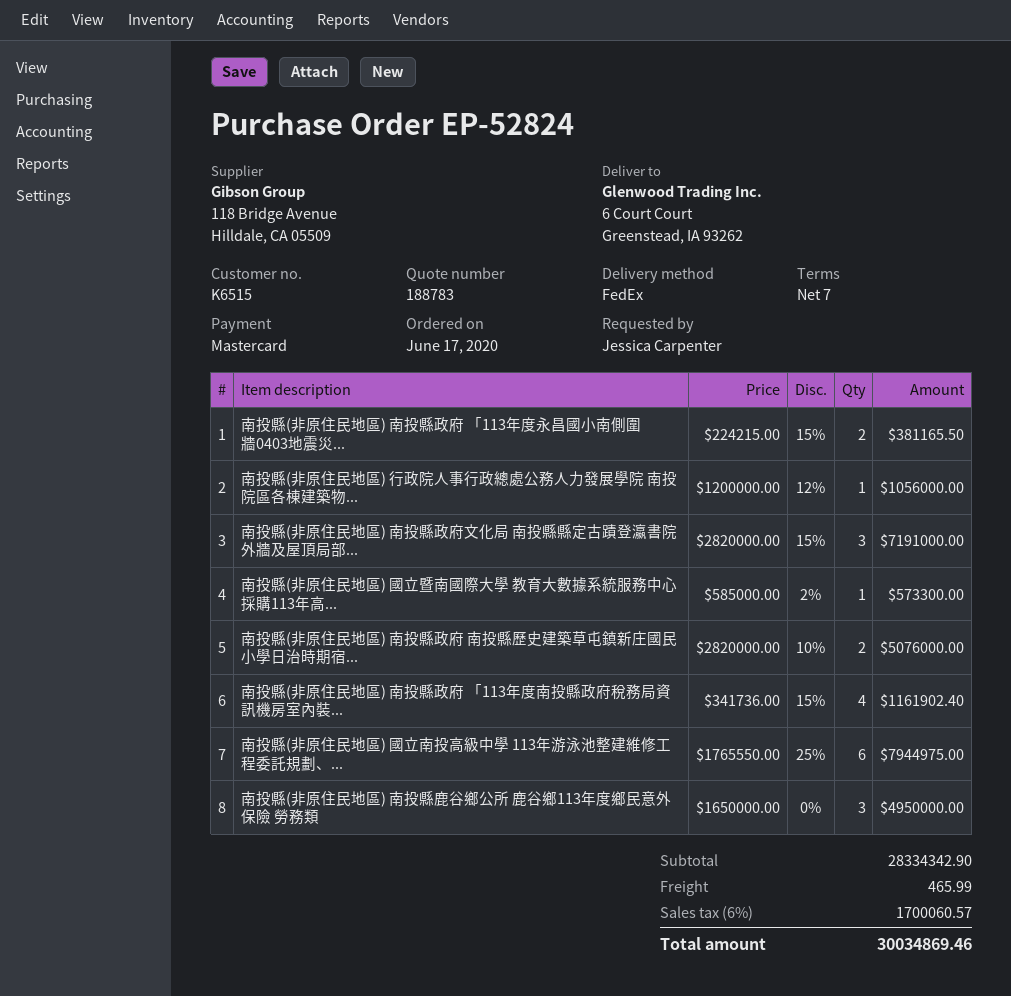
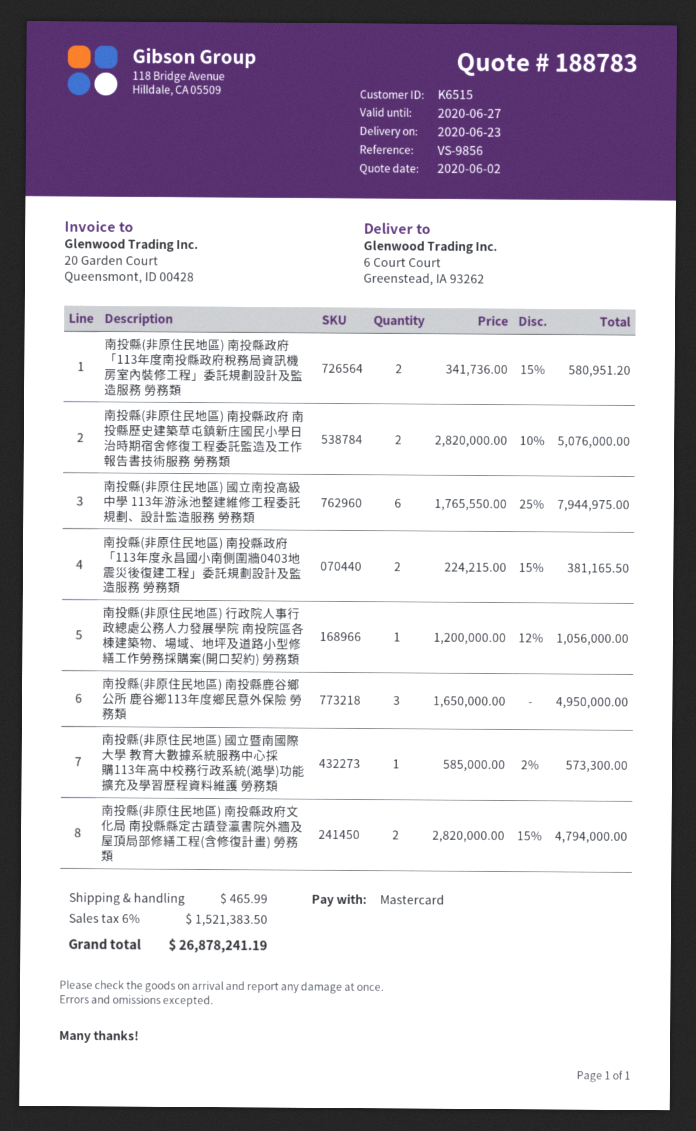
南投縣(非原住民地區) 南投縣政府文化局 南投縣縣定古蹟登瀛書院外牆及屋頂局部...: 3 x 2820000.00 - 15% = 7191000.00 -> 2 x 2820000.00 - 15% = 4794000.00
南投縣(非原住民地區) 南投縣政府 「113年度南投縣政府稅務局資訊機房室內裝...: 4 x 341736.00 - 15% = 1161902.40 -> 2 x 341736.00 - 15% = 580951.20
tax: 6% = 1700060.57 -> 6% = 1521383.50
total: 30034869.46 -> 26878241.19

